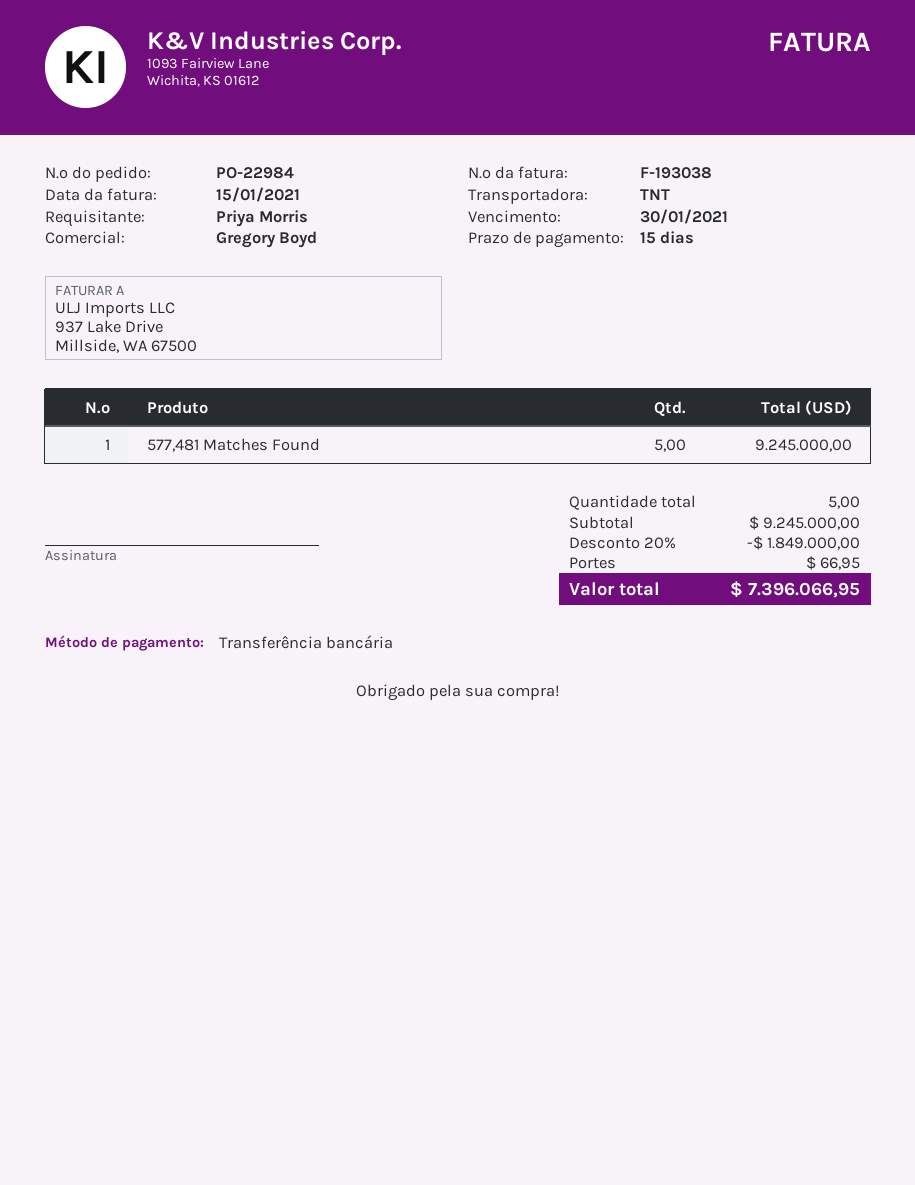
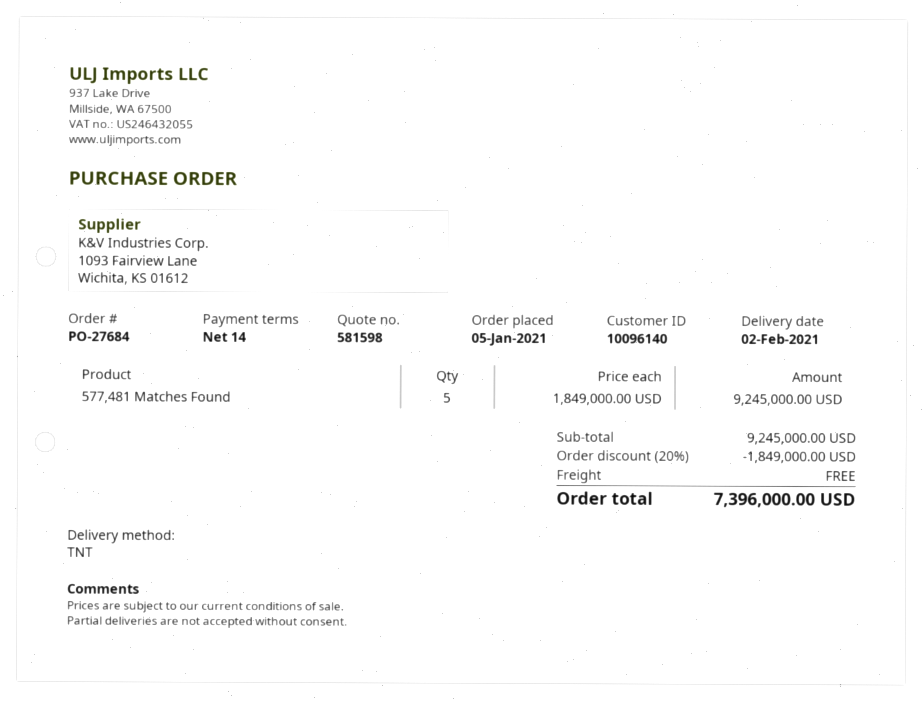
order number: PO-22984 -> PO-27684
payment terms: 15 days -> 14 days
shipping: 66.95 -> 0.00
total: 7396066.95 -> 7396000.00

